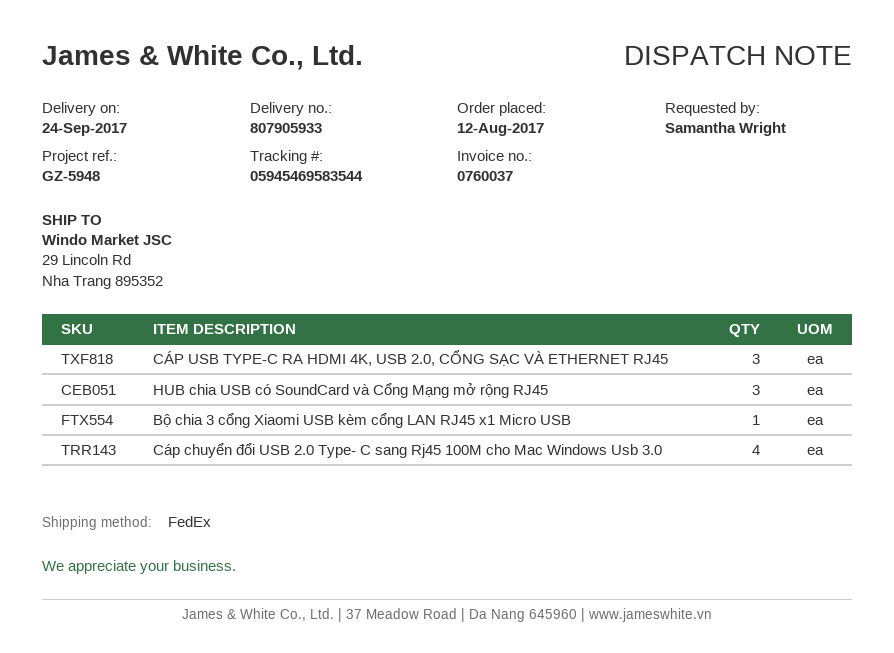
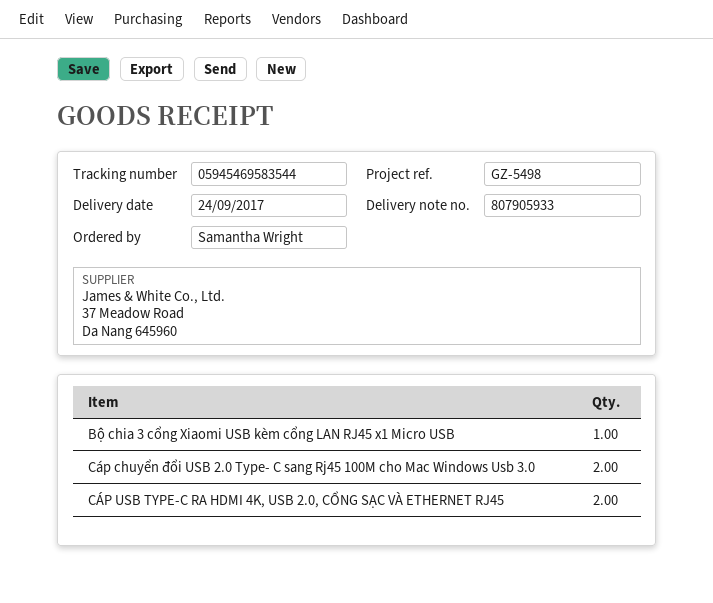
reference: GZ-5948 -> GZ-5498
CÁP USB TYPE-C RA HDMI 4K, USB 2.0, CỔNG SẠC VÀ ETHERNET RJ45: 3 -> 2
HUB chia USB có SoundCard và Cổng Mạng mở rộng RJ45: 3 -> none
Cáp chuyển đổi USB 2.0 Type- C sang Rj45 100M cho Mac Windows Usb 3.0: 4 -> 2

